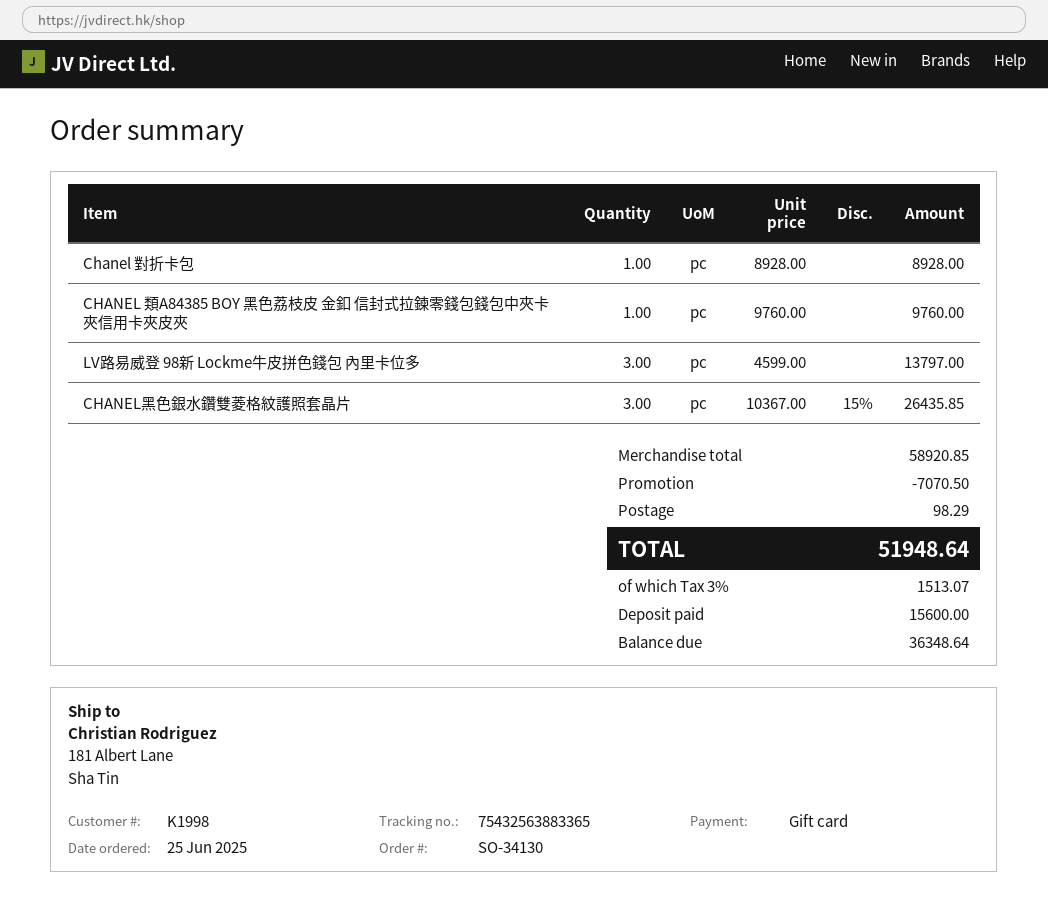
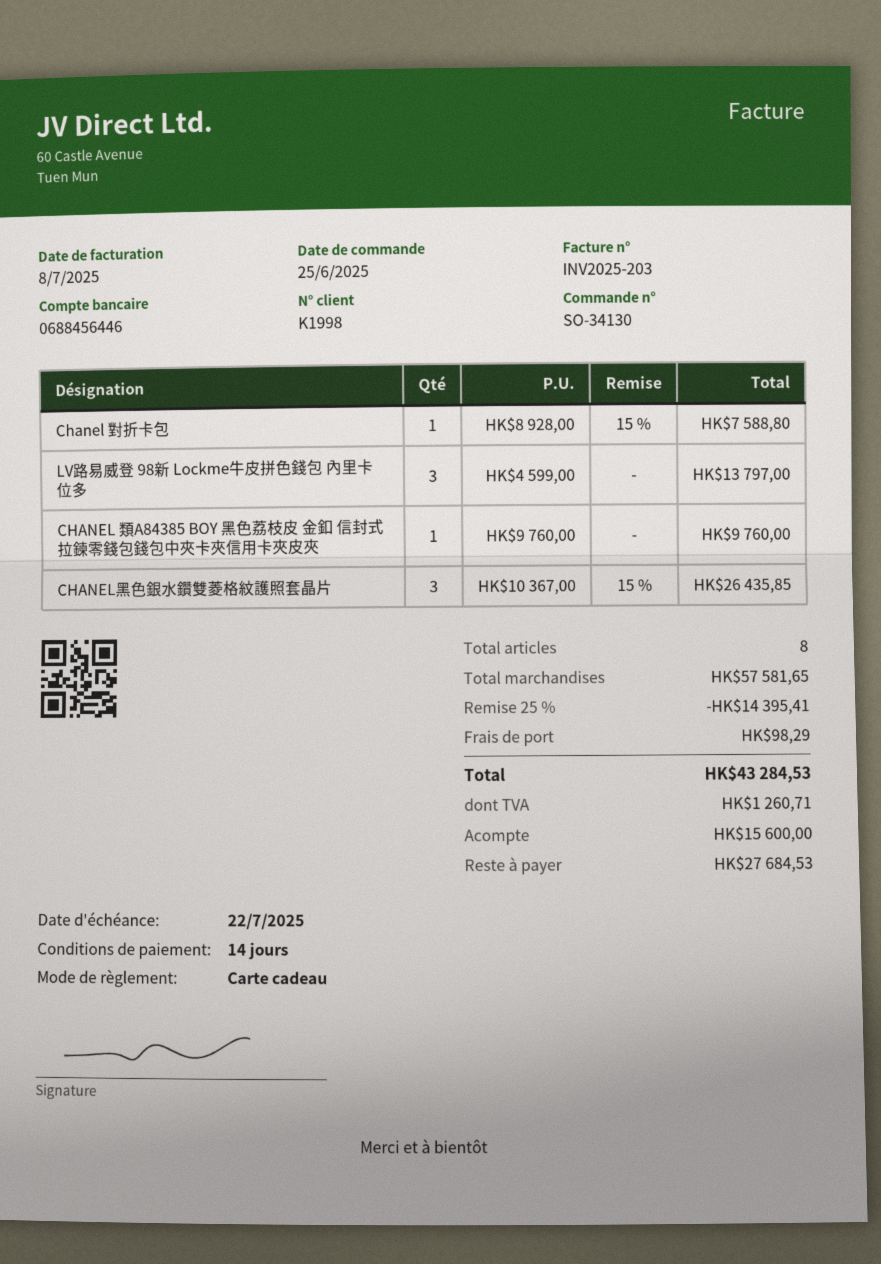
Chanel 對折卡包: 1 x 8928.00 = 8928.00 -> 1 x 8928.00 - 15% = 7588.80
subtotal: 58920.85 -> 57581.65
discount: 7070.50 -> 14395.41
tax: 1513.07 -> 1260.71
total: 51948.64 -> 43284.53
balance: 36348.64 -> 27684.53

